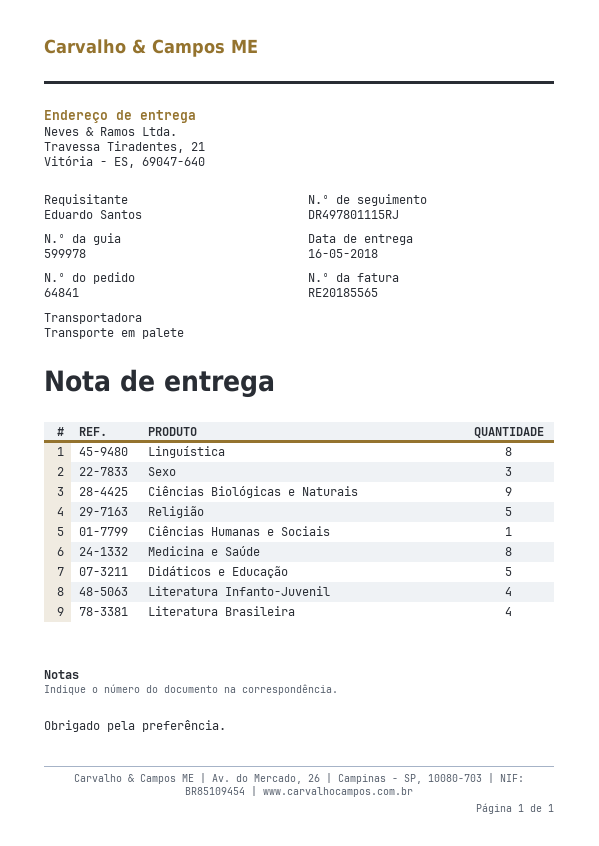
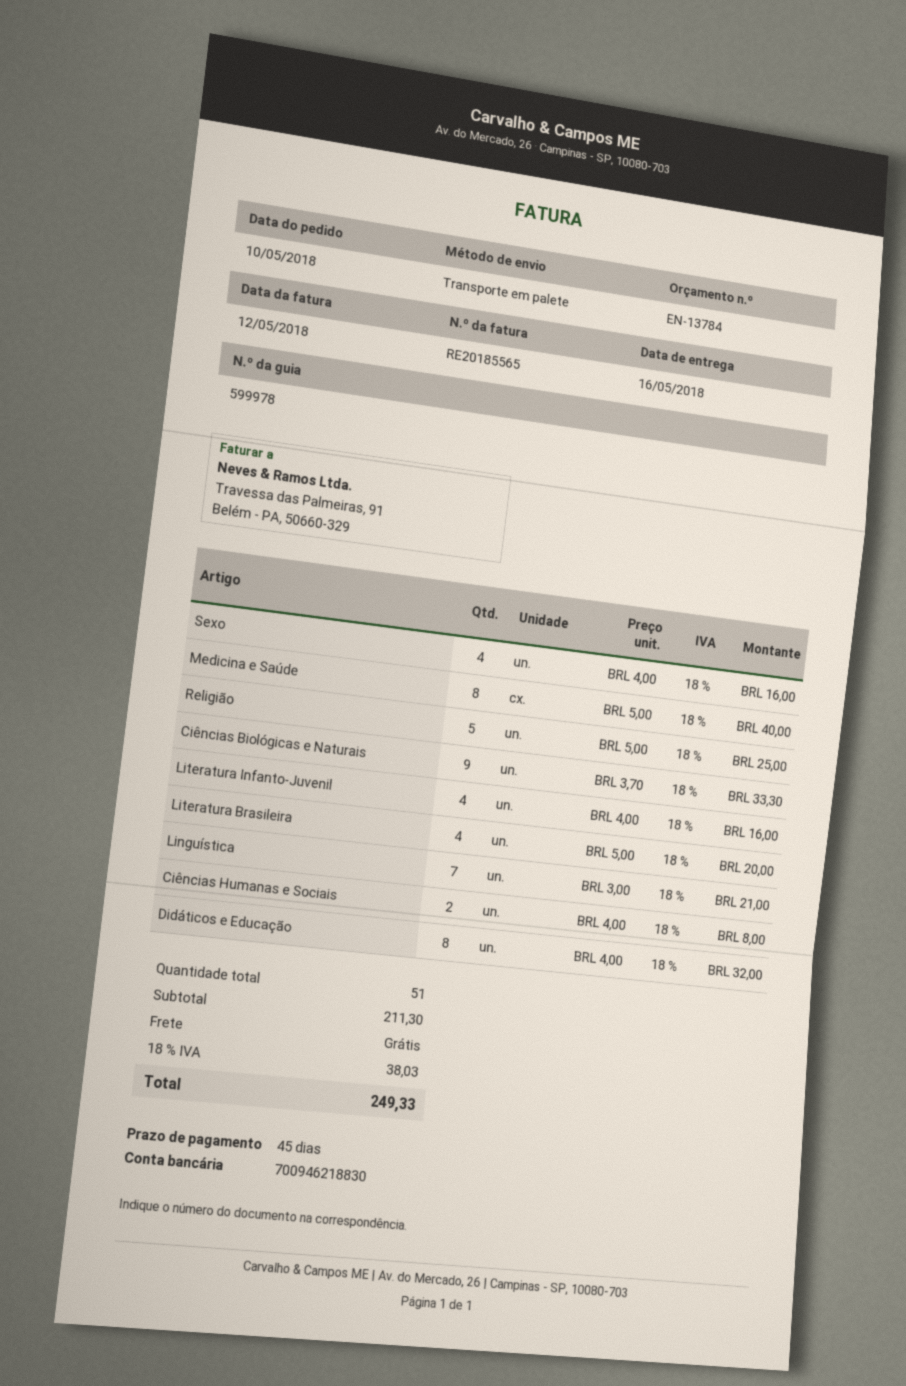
Linguística: 8 -> 7
Sexo: 3 -> 4
Ciências Humanas e Sociais: 1 -> 2
Didáticos e Educação: 5 -> 8

